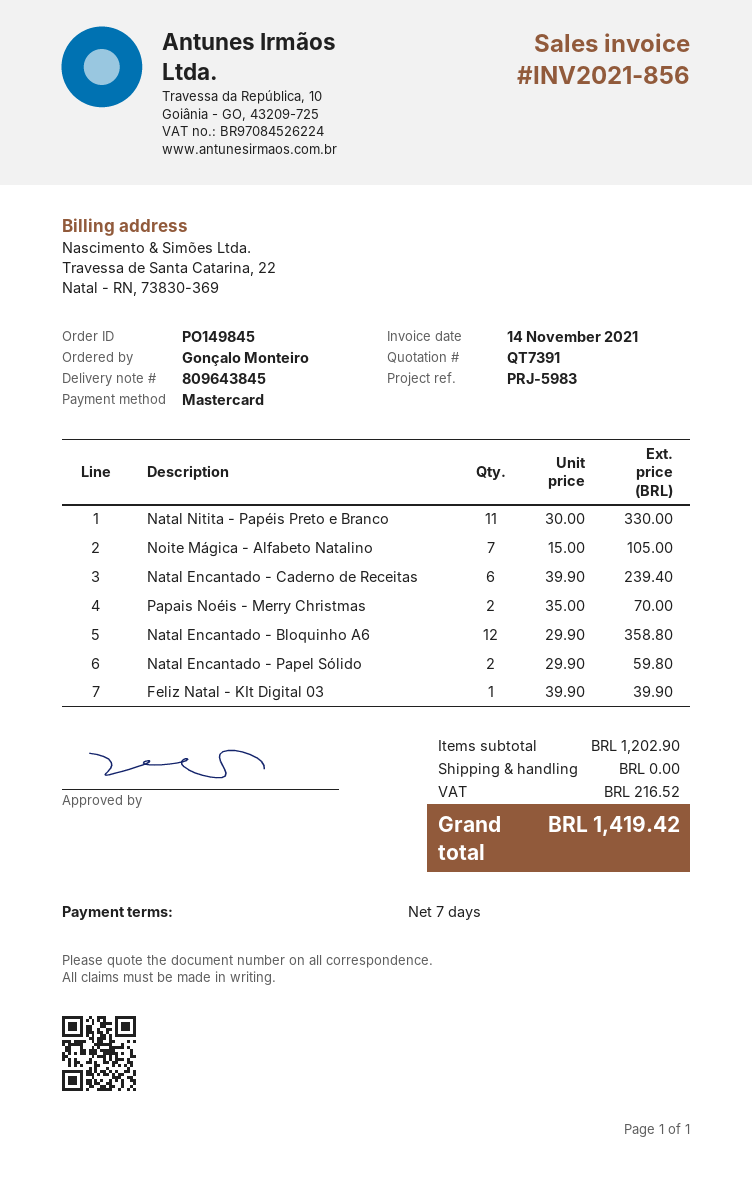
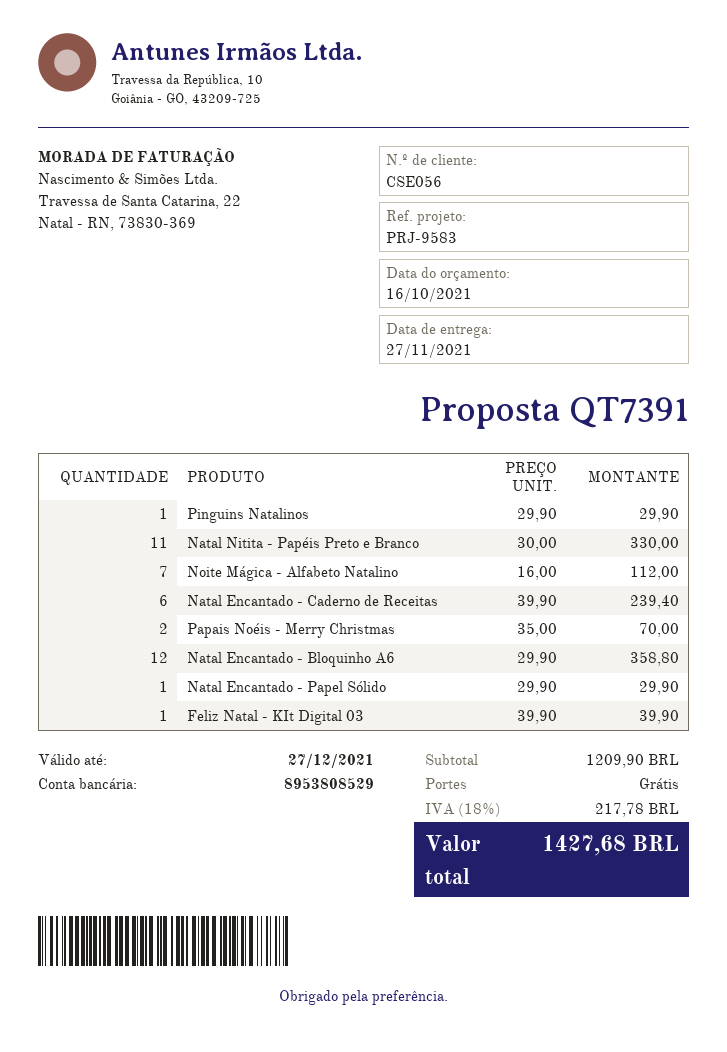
reference: PRJ-5983 -> PRJ-9583
Noite Mágica - Alfabeto Natalino: 7 x 15.00 = 105.00 -> 7 x 16.00 = 112.00
Natal Encantado - Papel Sólido: 2 x 29.90 = 59.80 -> 1 x 29.90 = 29.90
Pinguins Natalinos: none -> 1 x 29.90 = 29.90
subtotal: 1202.90 -> 1209.90
tax: 216.52 -> 217.78
total: 1419.42 -> 1427.68

